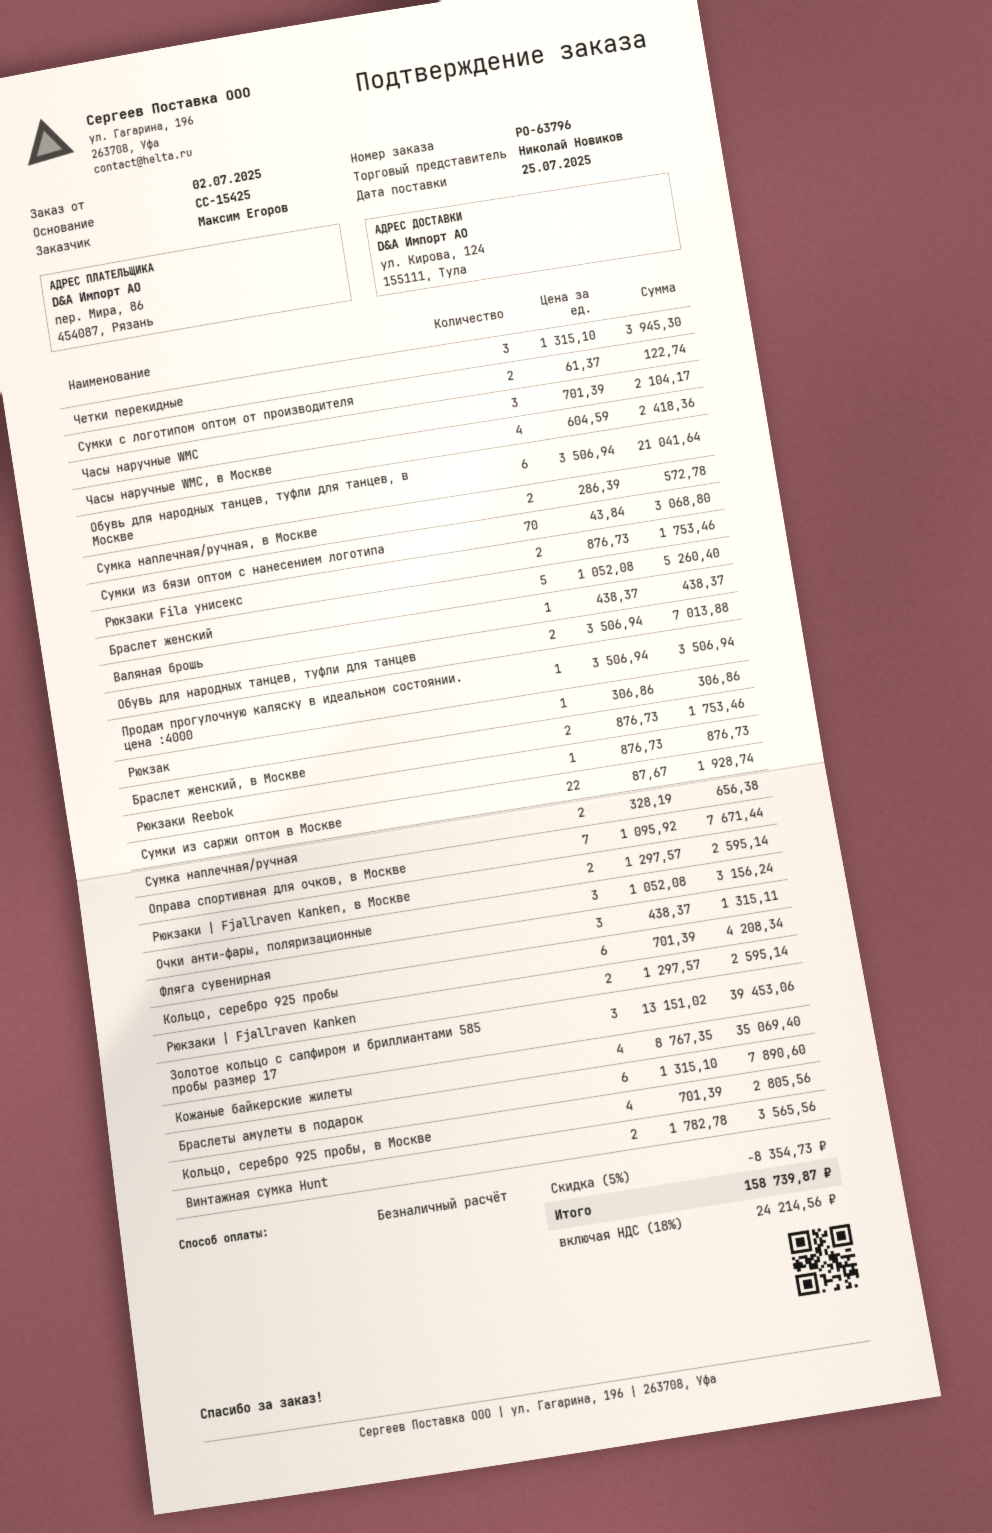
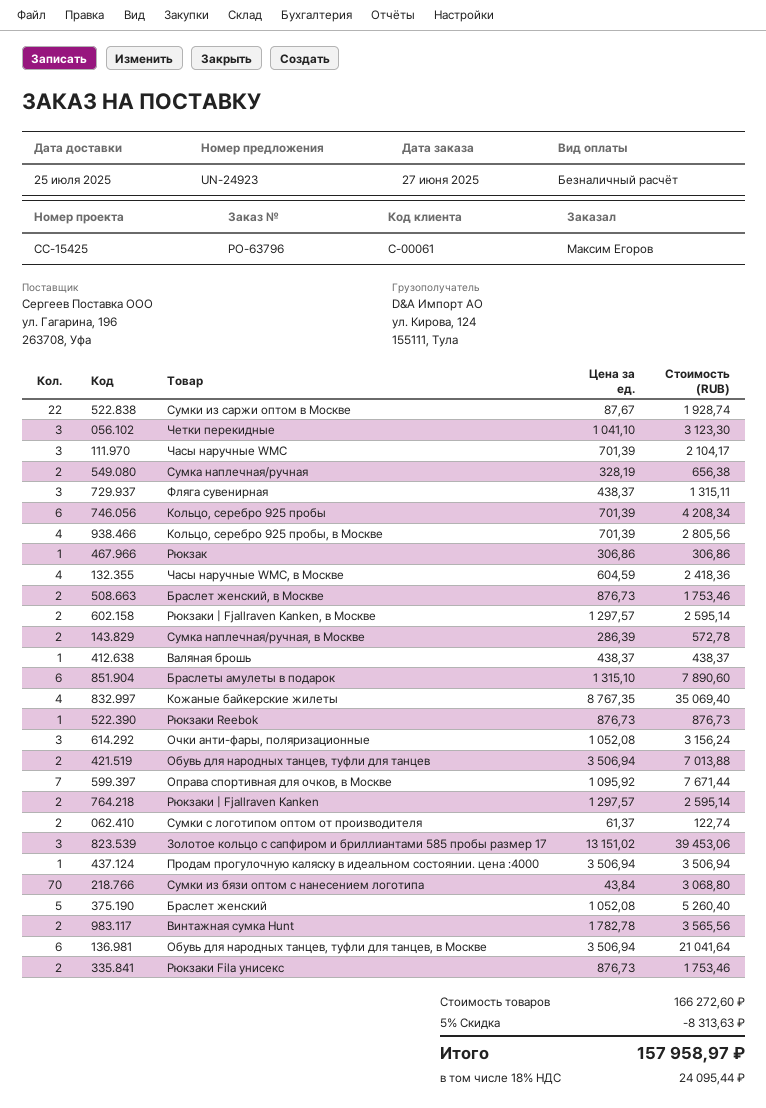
order date: 2025-07-02 -> 2025-06-27
Четки перекидные: 3 x 1315.10 = 3945.30 -> 3 x 1041.10 = 3123.30
discount: 5% = 8354.73 -> 5% = 8313.63
tax: 18% = 24214.56 -> 18% = 24095.44
total: 158739.87 -> 157958.97

